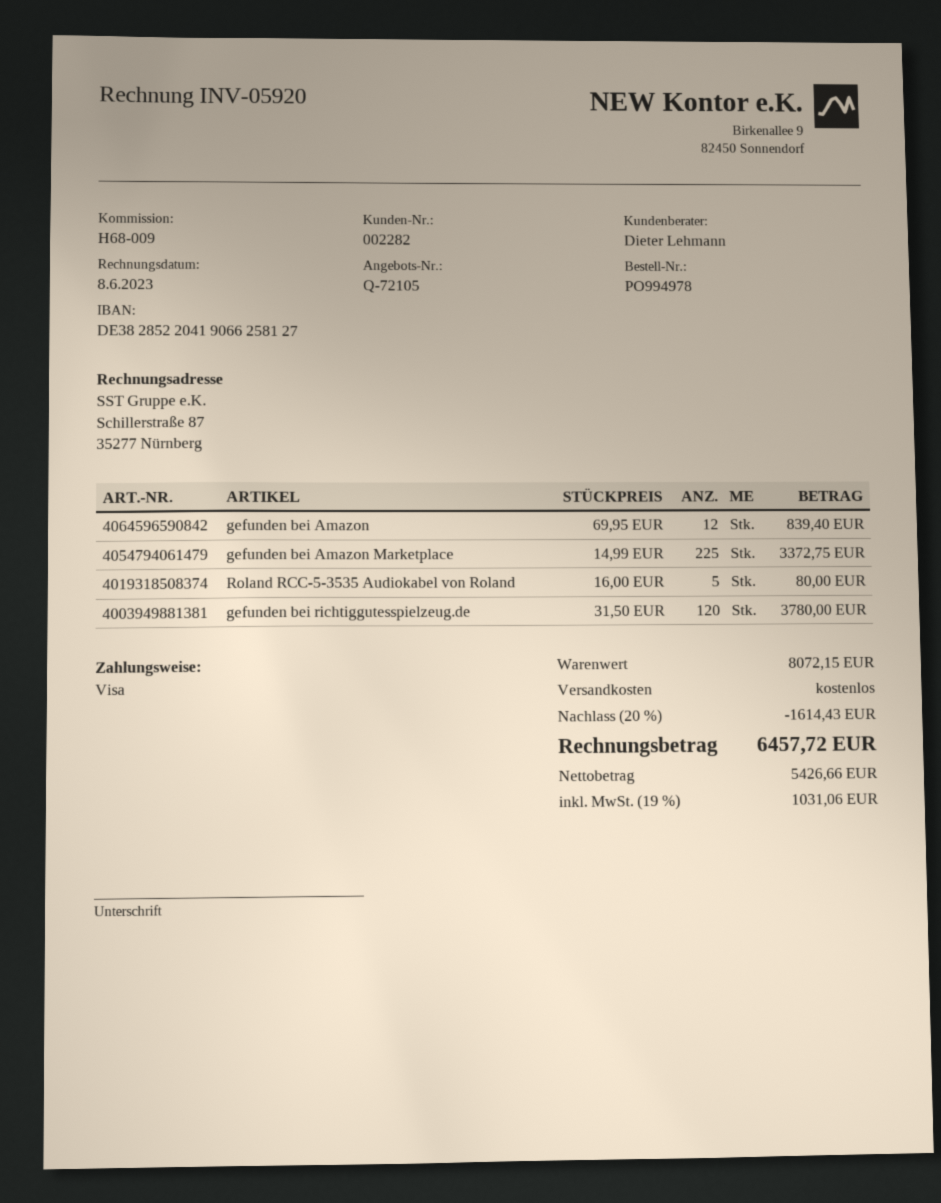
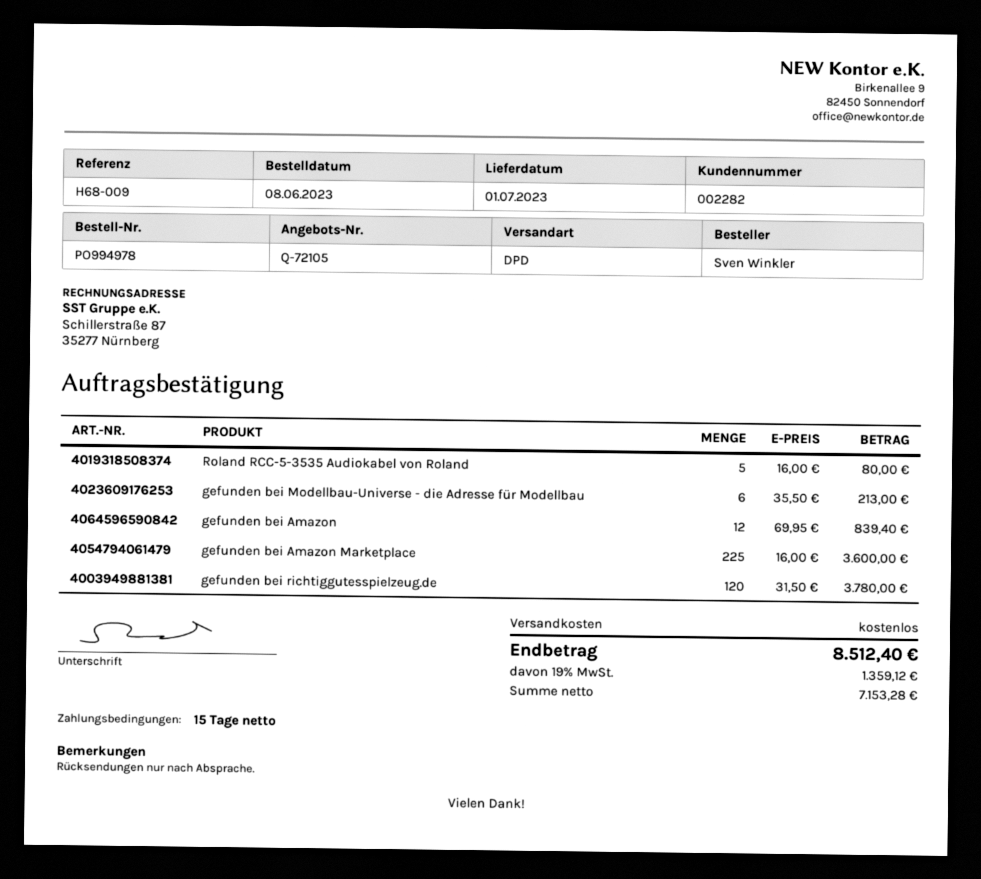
gefunden bei Amazon Marketplace: 225 x 14.99 = 3372.75 -> 225 x 16.00 = 3600.00
gefunden bei Modellbau-Universe - die Adresse für Modellbau: none -> 6 x 35.50 = 213.00
discount: 20% = 1614.43 -> none
net: 5426.66 -> 7153.28
tax: 19% = 1031.06 -> 19% = 1359.12
total: 6457.72 -> 8512.40

